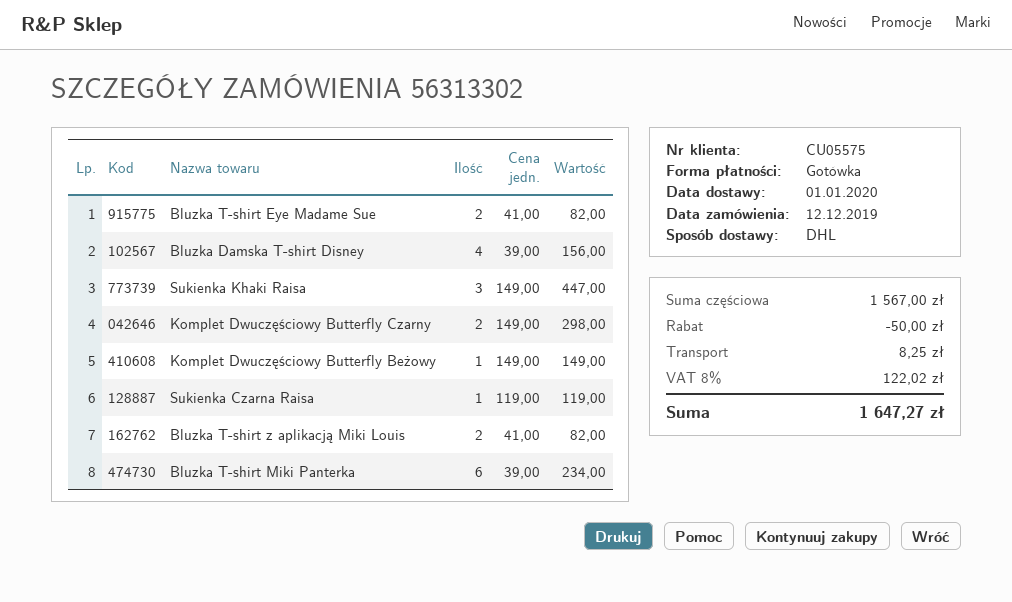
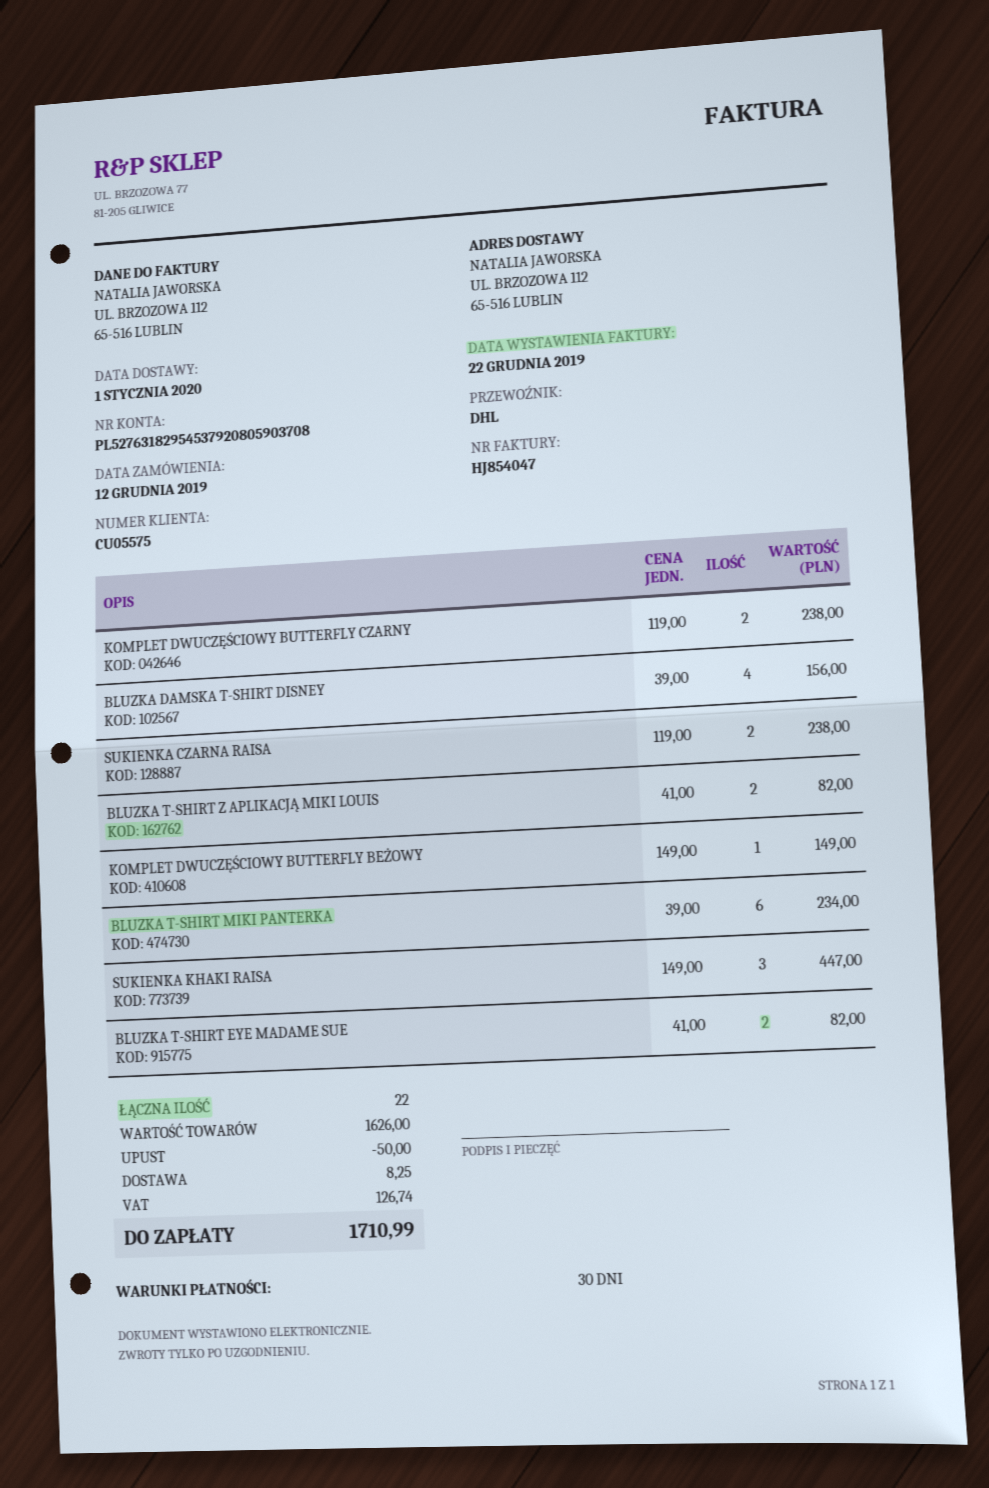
Komplet Dwuczęściowy Butterfly Czarny: 2 x 149.00 = 298.00 -> 2 x 119.00 = 238.00
Sukienka Czarna Raisa: 1 x 119.00 = 119.00 -> 2 x 119.00 = 238.00
subtotal: 1567.00 -> 1626.00
tax: 122.02 -> 126.74
total: 1647.27 -> 1710.99

